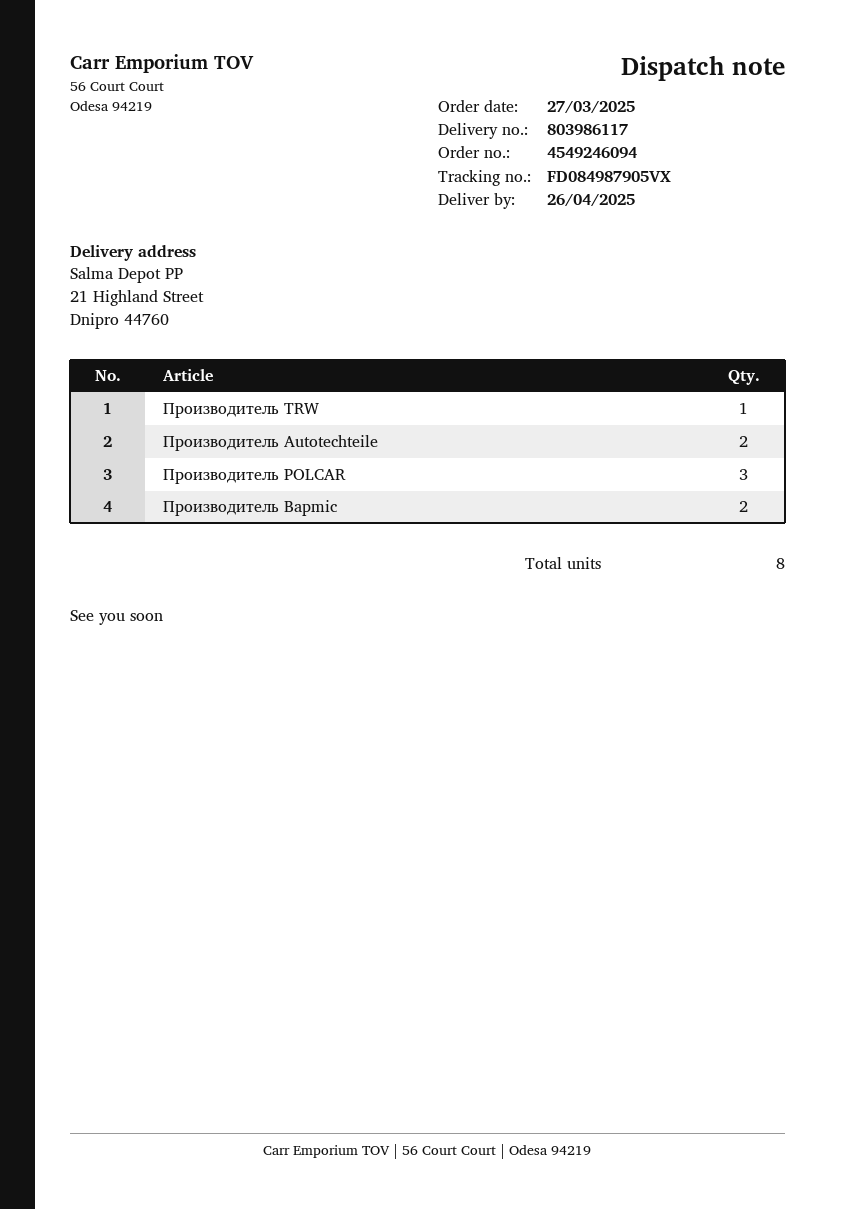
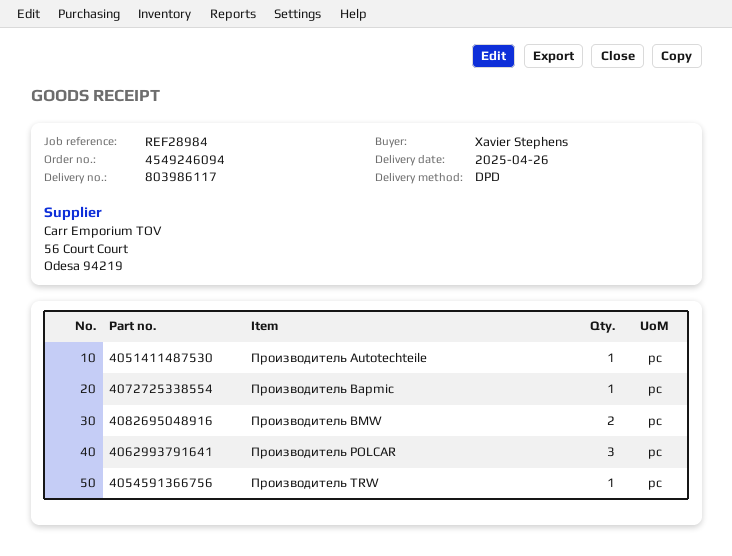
Производитель Autotechteile: 2 -> 1
Производитель Bapmic: 2 -> 1
Производитель BMW: none -> 2

